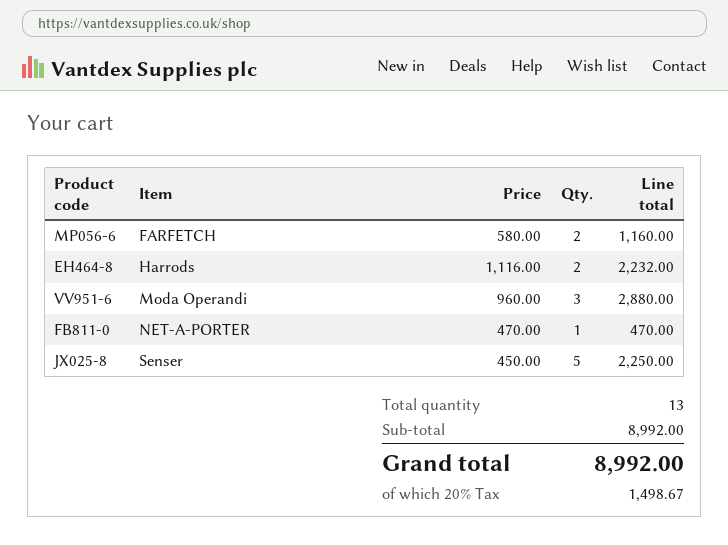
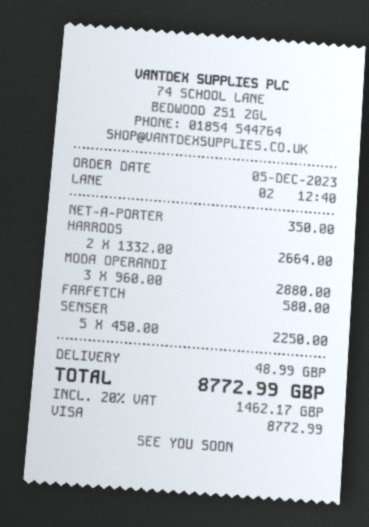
FARFETCH: 2 x 580.00 = 1160.00 -> 1 x 580.00 = 580.00
Harrods: 2 x 1116.00 = 2232.00 -> 2 x 1332.00 = 2664.00
NET-A-PORTER: 1 x 470.00 = 470.00 -> 1 x 350.00 = 350.00
shipping: none -> 48.99
tax: 20% = 1498.67 -> 20% = 1462.17
total: 8992.00 -> 8772.99

